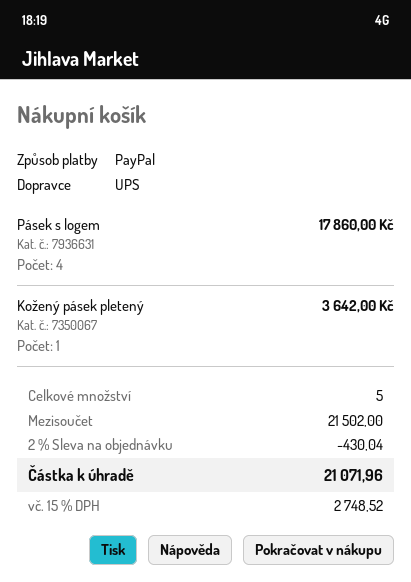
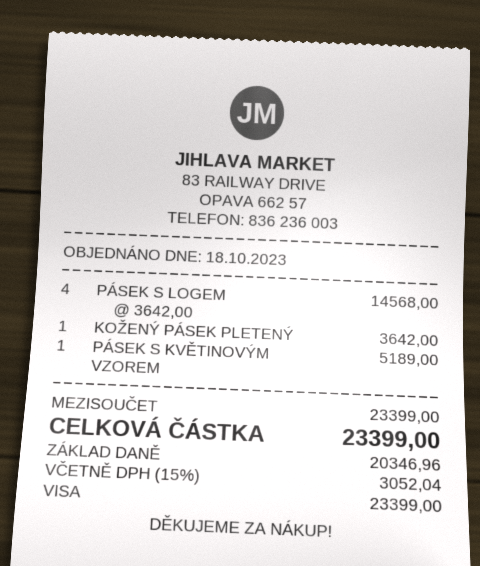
payment method: PayPal -> Visa
Pásek s logem: 4 for 17860.00 -> 4 for 14568.00
PÁSEK S KVĚTINOVÝM VZOREM: none -> 1 for 5189.00
subtotal: 21502.00 -> 23399.00
discount: 2% = 430.04 -> none
tax: 15% = 2748.52 -> 15% = 3052.04
total: 21071.96 -> 23399.00

